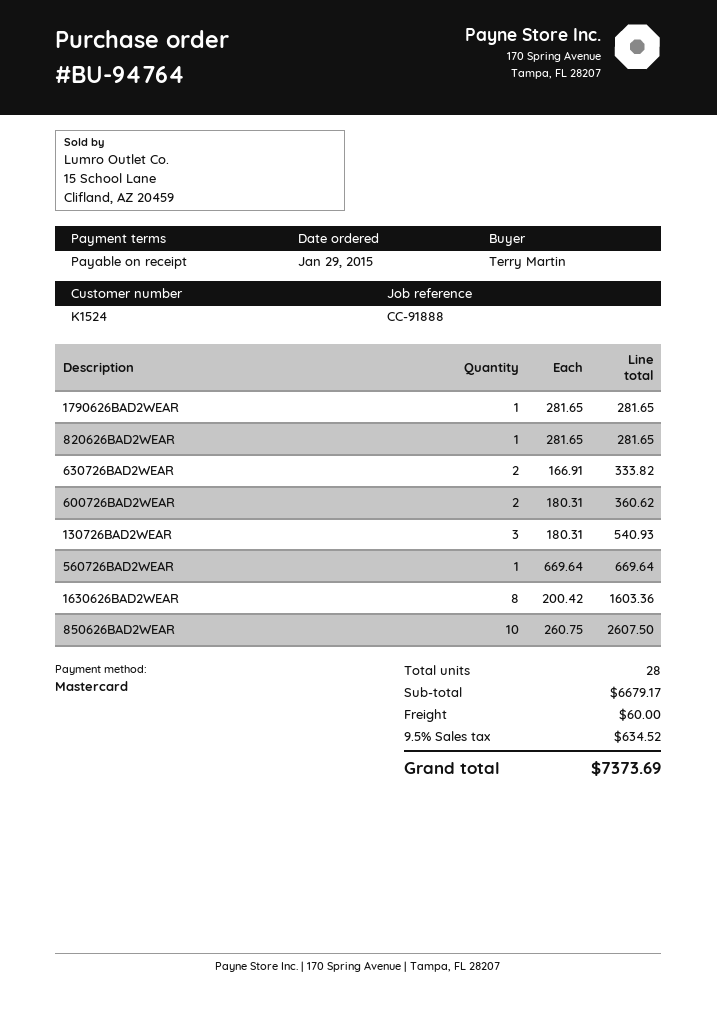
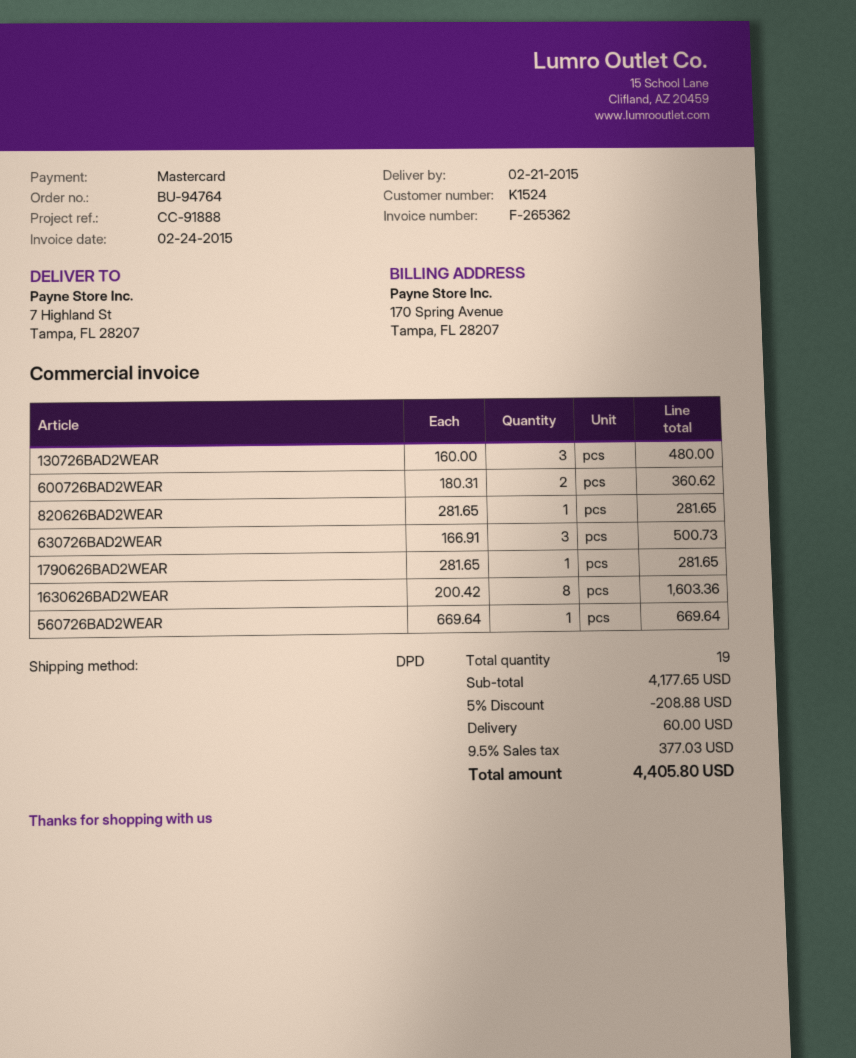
630726BAD2WEAR: 2 x 166.91 = 333.82 -> 3 x 166.91 = 500.73
130726BAD2WEAR: 3 x 180.31 = 540.93 -> 3 x 160.00 = 480.00
850626BAD2WEAR: 10 x 260.75 = 2607.50 -> none
total quantity: 28 -> 19
subtotal: 6679.17 -> 4177.65
discount: none -> 5% = 208.88
tax: 9.5% = 634.52 -> 9.5% = 377.03
total: 7373.69 -> 4405.80

